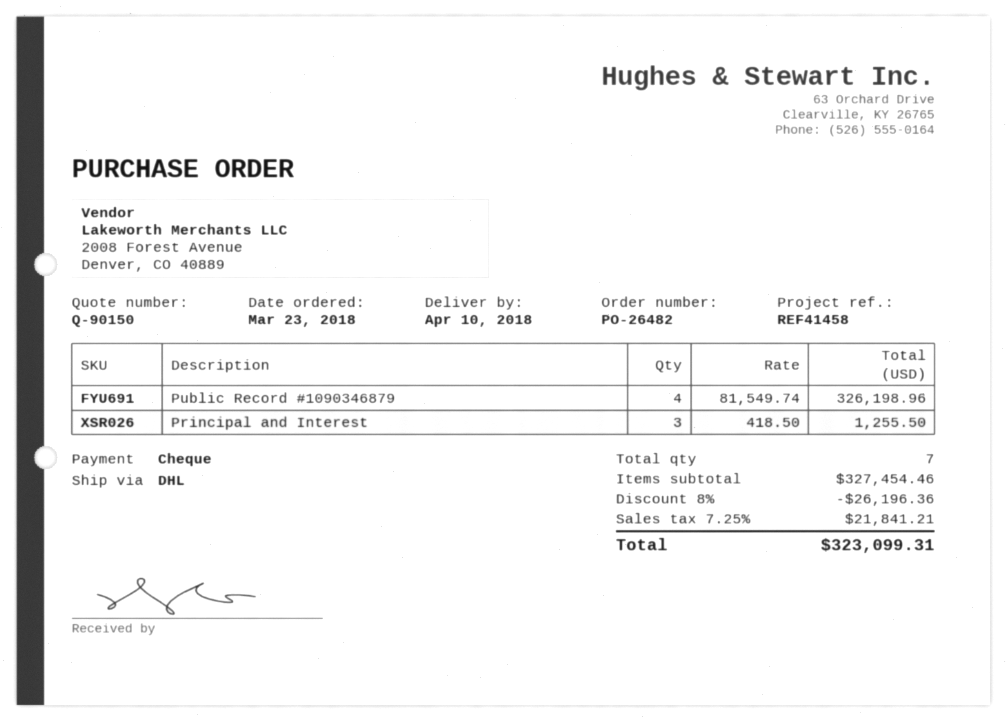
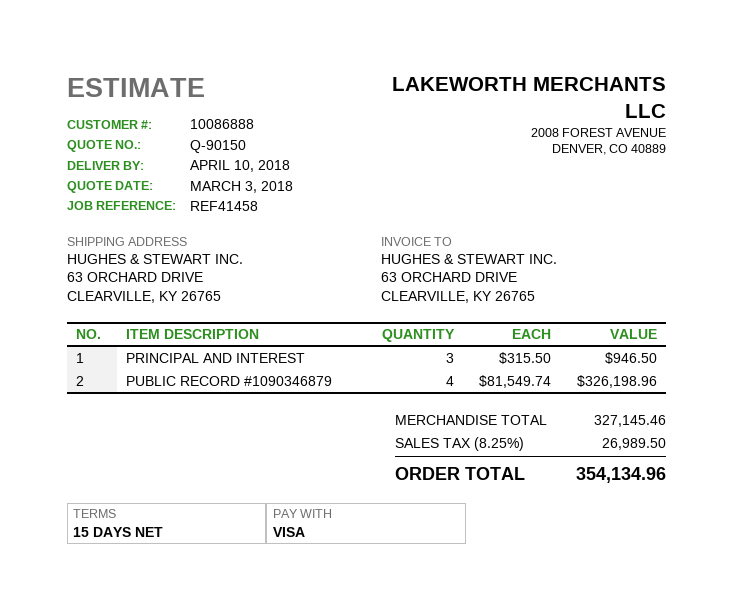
payment method: cheque -> Visa
Principal and Interest: 3 x 418.50 = 1255.50 -> 3 x 315.50 = 946.50
subtotal: 327454.46 -> 327145.46
discount: 8% = 26196.36 -> none
tax: 7.25% = 21841.21 -> 8.25% = 26989.50
total: 323099.31 -> 354134.96

